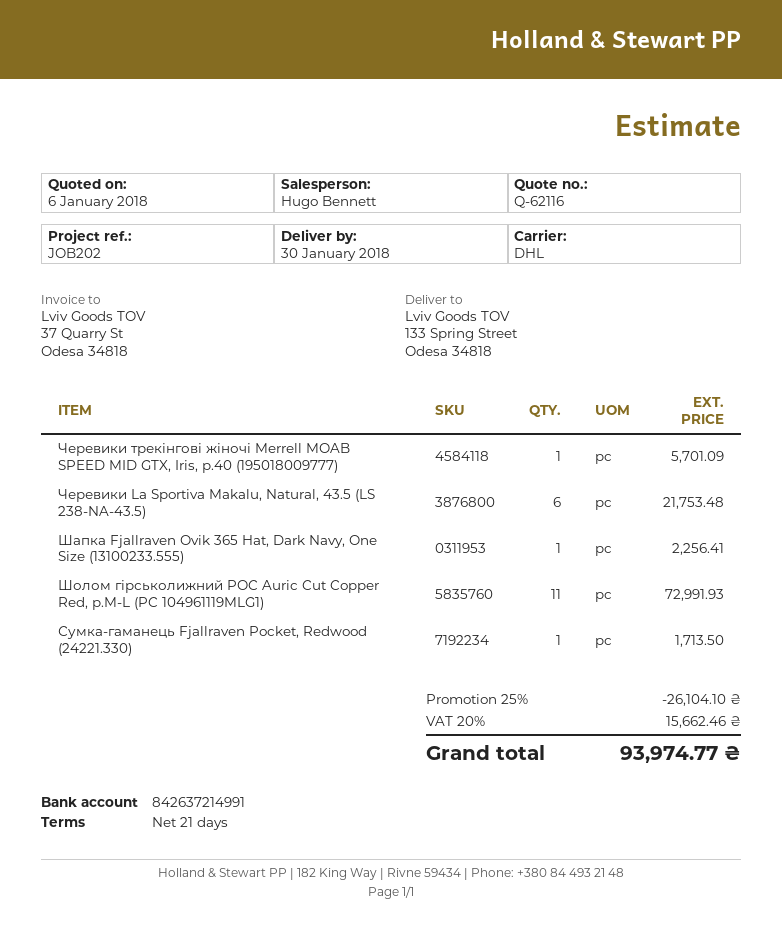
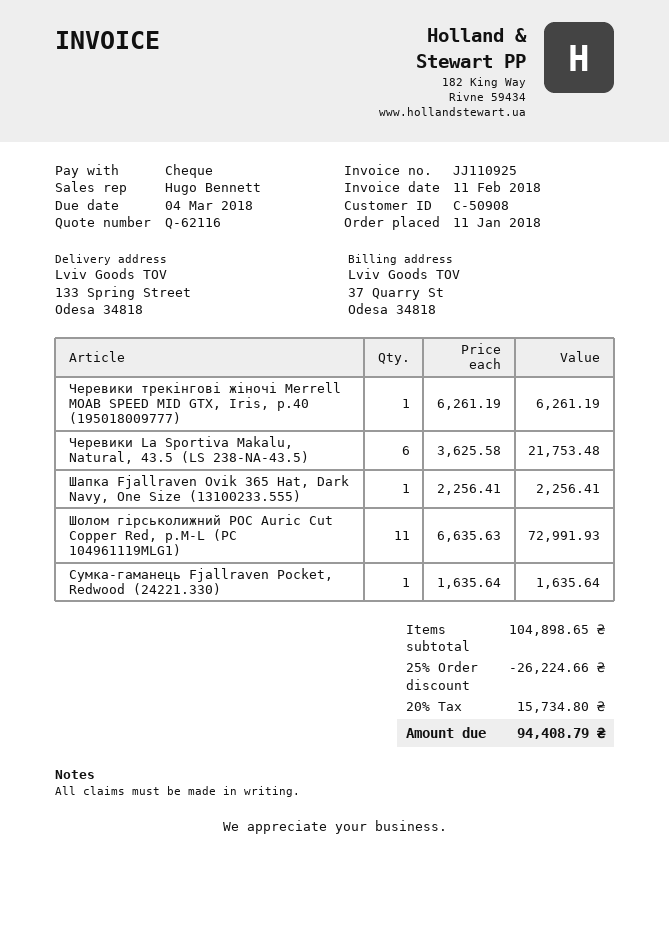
Черевики трекінгові жіночі Merrell MOAB SPEED MID GTX, Iris, р.40 (195018009777): 1 for 5701.09 -> 1 for 6261.19
Сумка-гаманець Fjallraven Pocket, Redwood (24221.330): 1 for 1713.50 -> 1 for 1635.64
discount: 25% = 26104.10 -> 25% = 26224.66
tax: 20% = 15662.46 -> 20% = 15734.80
total: 93974.77 -> 94408.79

